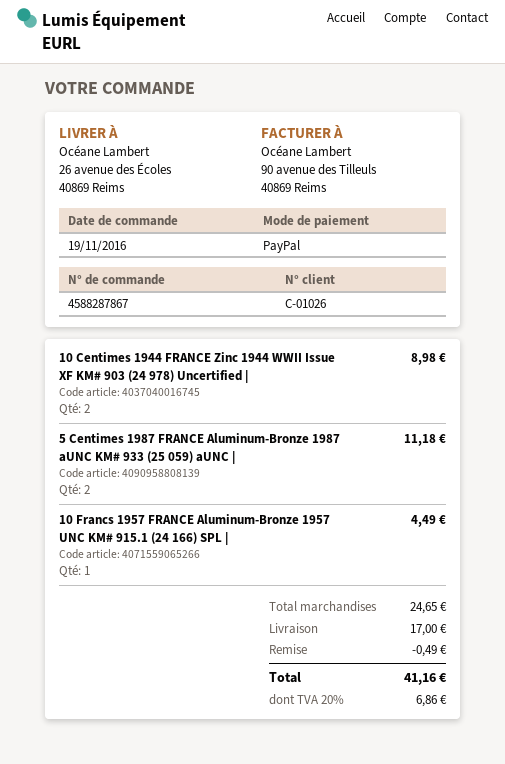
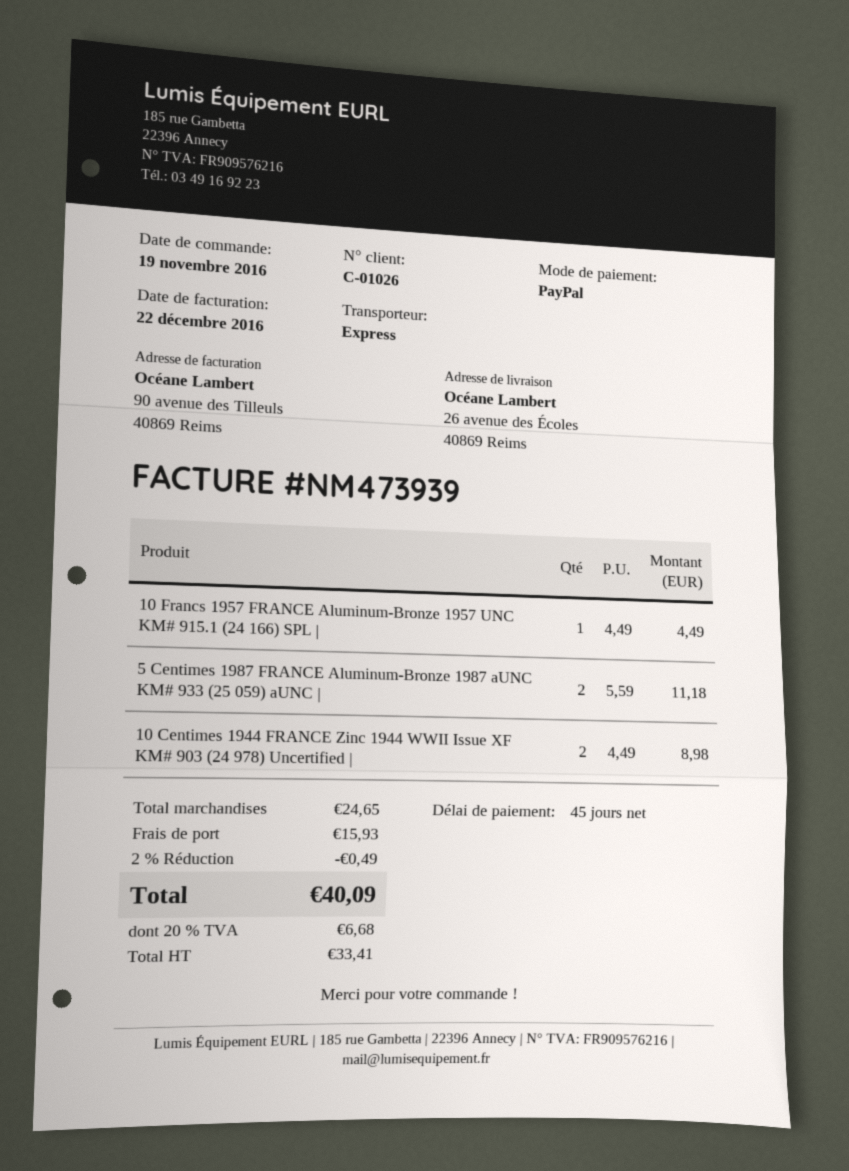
shipping: 17.00 -> 15.93
tax: 20% = 6.86 -> 20% = 6.68
total: 41.16 -> 40.09

